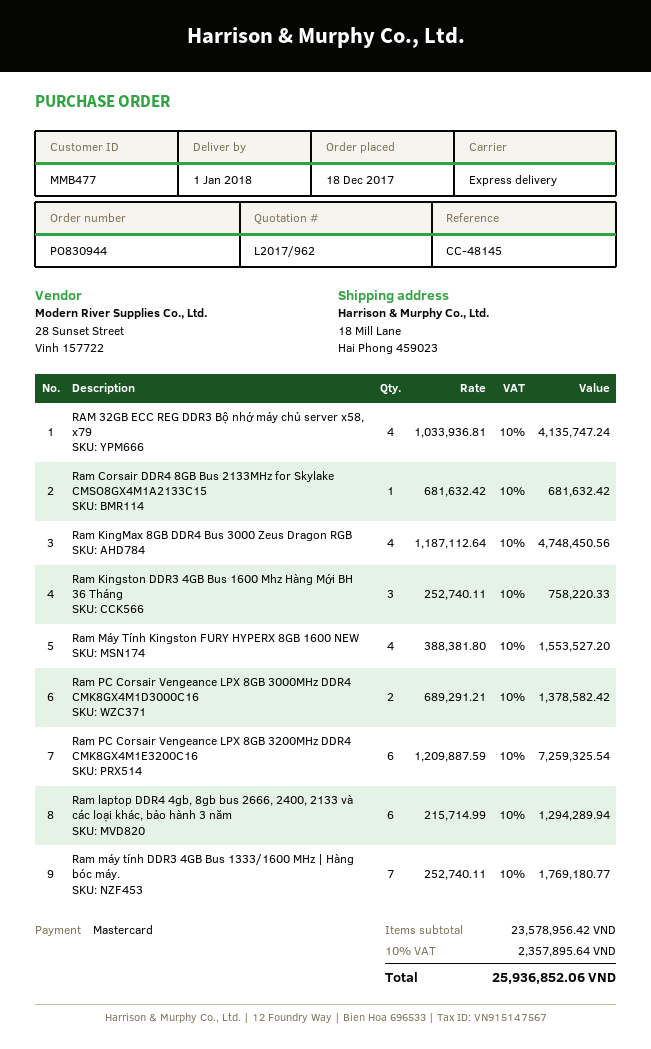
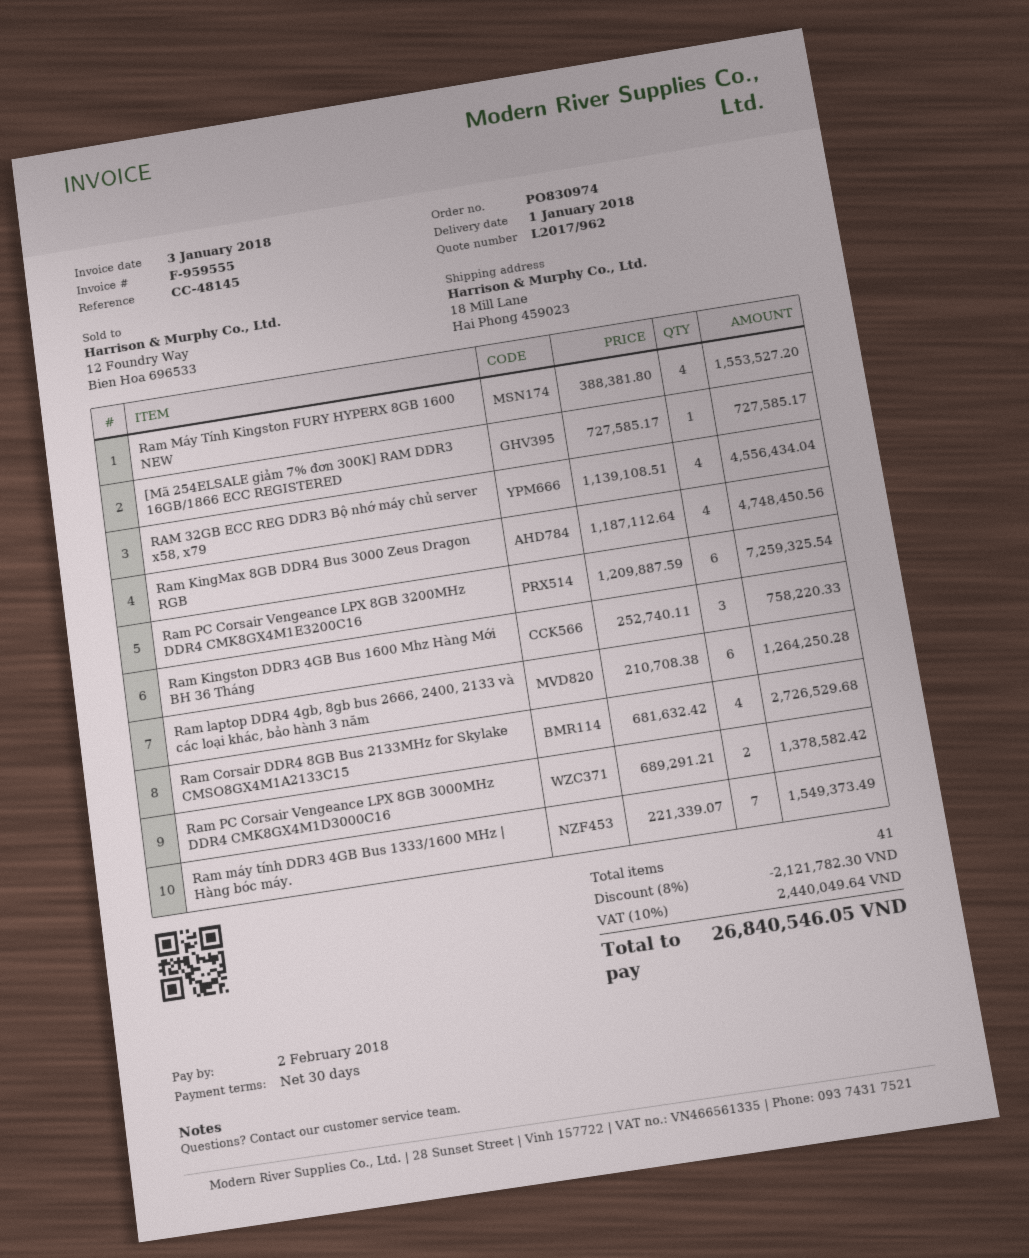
order number: PO830944 -> PO830974
RAM 32GB ECC REG DDR3 Bộ nhớ máy chủ server x58, x79: 4 x 1033936.81 = 4135747.24 -> 4 x 1139108.51 = 4556434.04
Ram Corsair DDR4 8GB Bus 2133MHz for Skylake CMSO8GX4M1A2133C15: 1 x 681632.42 = 681632.42 -> 4 x 681632.42 = 2726529.68
Ram laptop DDR4 4gb, 8gb bus 2666, 2400, 2133 và các loại khác, bảo hành 3 năm: 6 x 215714.99 = 1294289.94 -> 6 x 210708.38 = 1264250.28
Ram máy tính DDR3 4GB Bus 1333/1600 MHz | Hàng bóc máy.: 7 x 252740.11 = 1769180.77 -> 7 x 221339.07 = 1549373.49
[Mã 254ELSALE giảm 7% đơn 300K] RAM DDR3 16GB/1866 ECC REGISTERED: none -> 1 x 727585.17 = 727585.17
discount: none -> 8% = 2121782.30
tax: 10% = 2357895.64 -> 10% = 2440049.64
total: 25936852.06 -> 26840546.05

